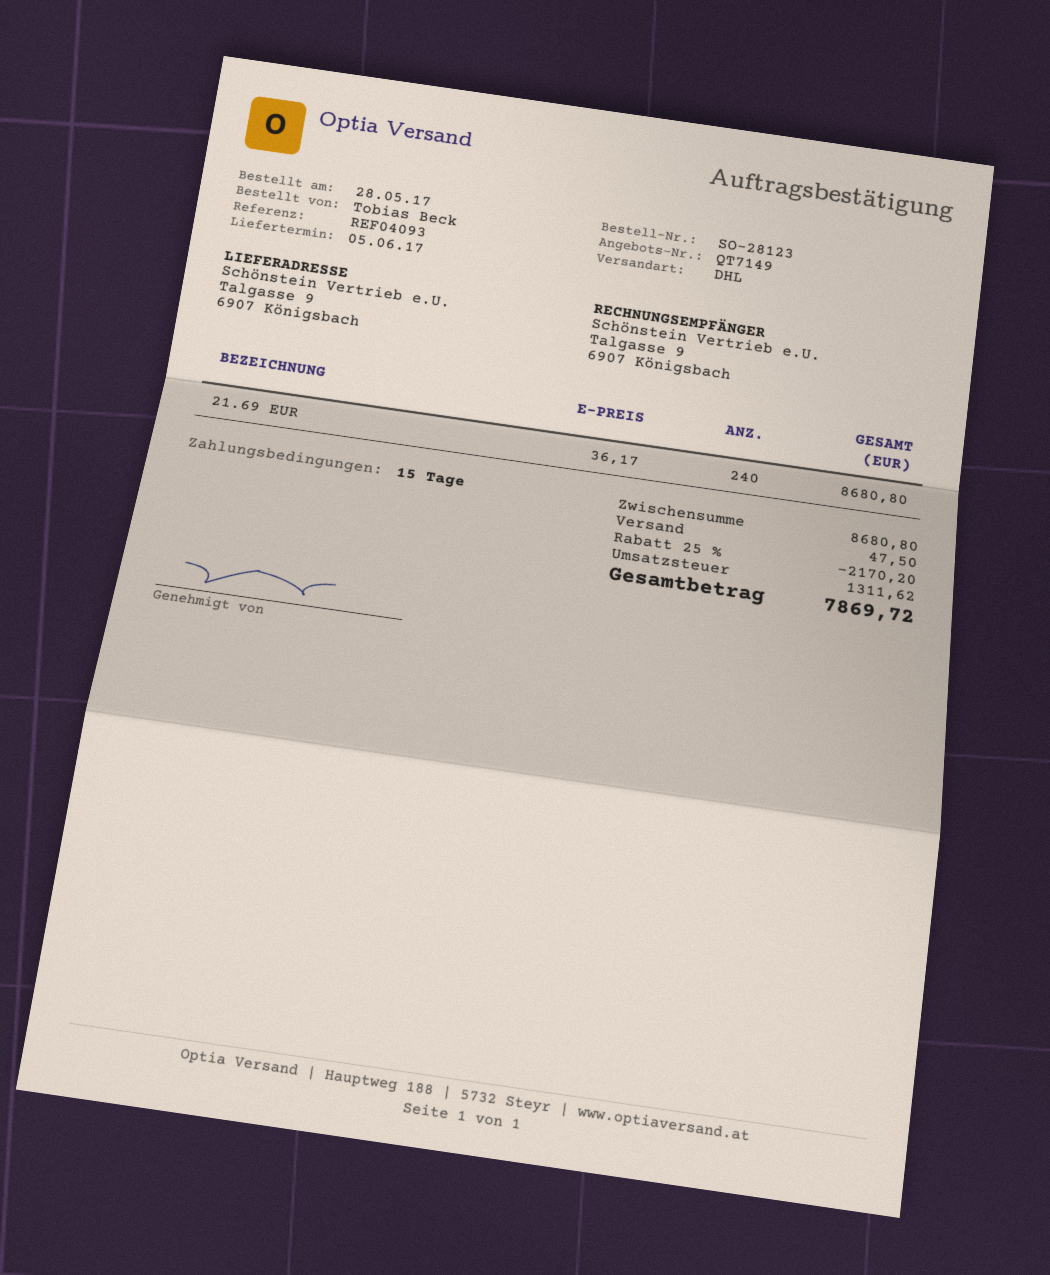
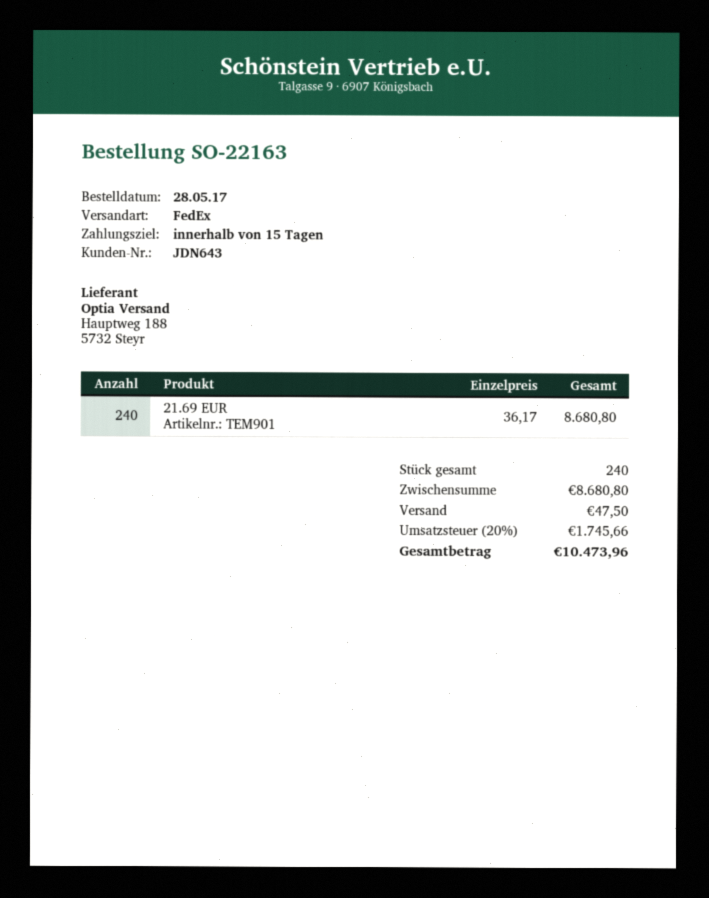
order number: SO-28123 -> SO-22163
shipping method: DHL -> FedEx
discount: 25% = 2170.20 -> none
tax: 1311.62 -> 1745.66
total: 7869.72 -> 10473.96

